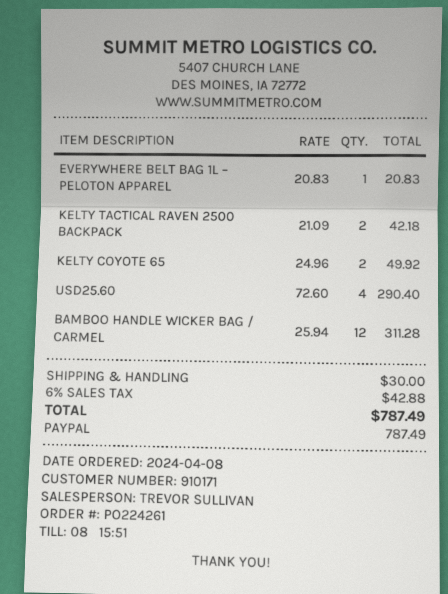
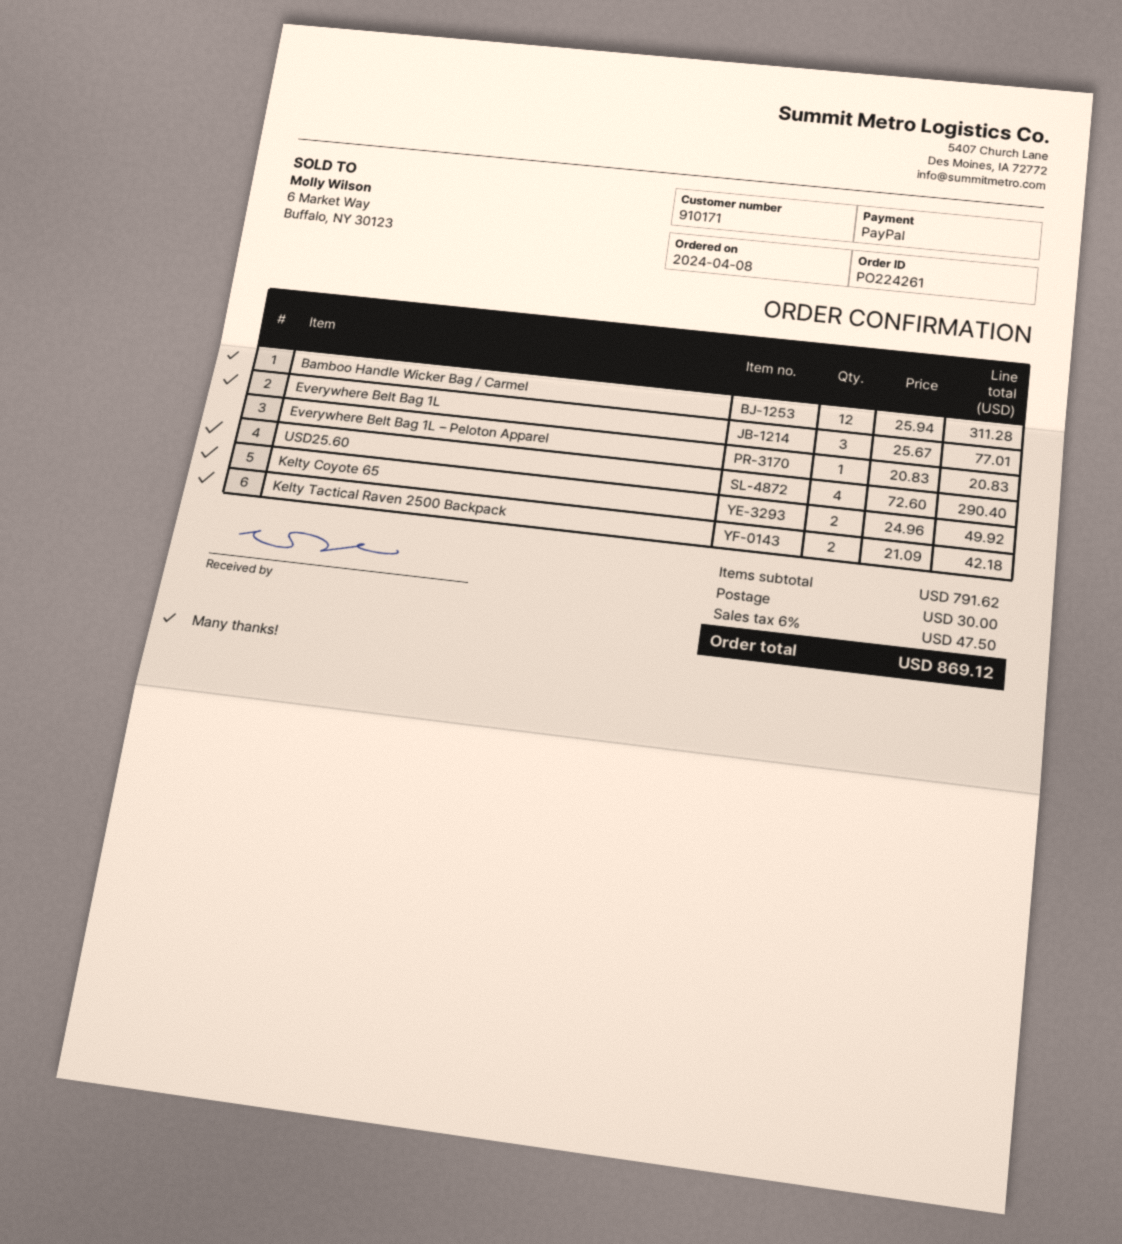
Everywhere Belt Bag 1L: none -> 3 x 25.67 = 77.01
tax: 6% = 42.88 -> 6% = 47.50
total: 787.49 -> 869.12

